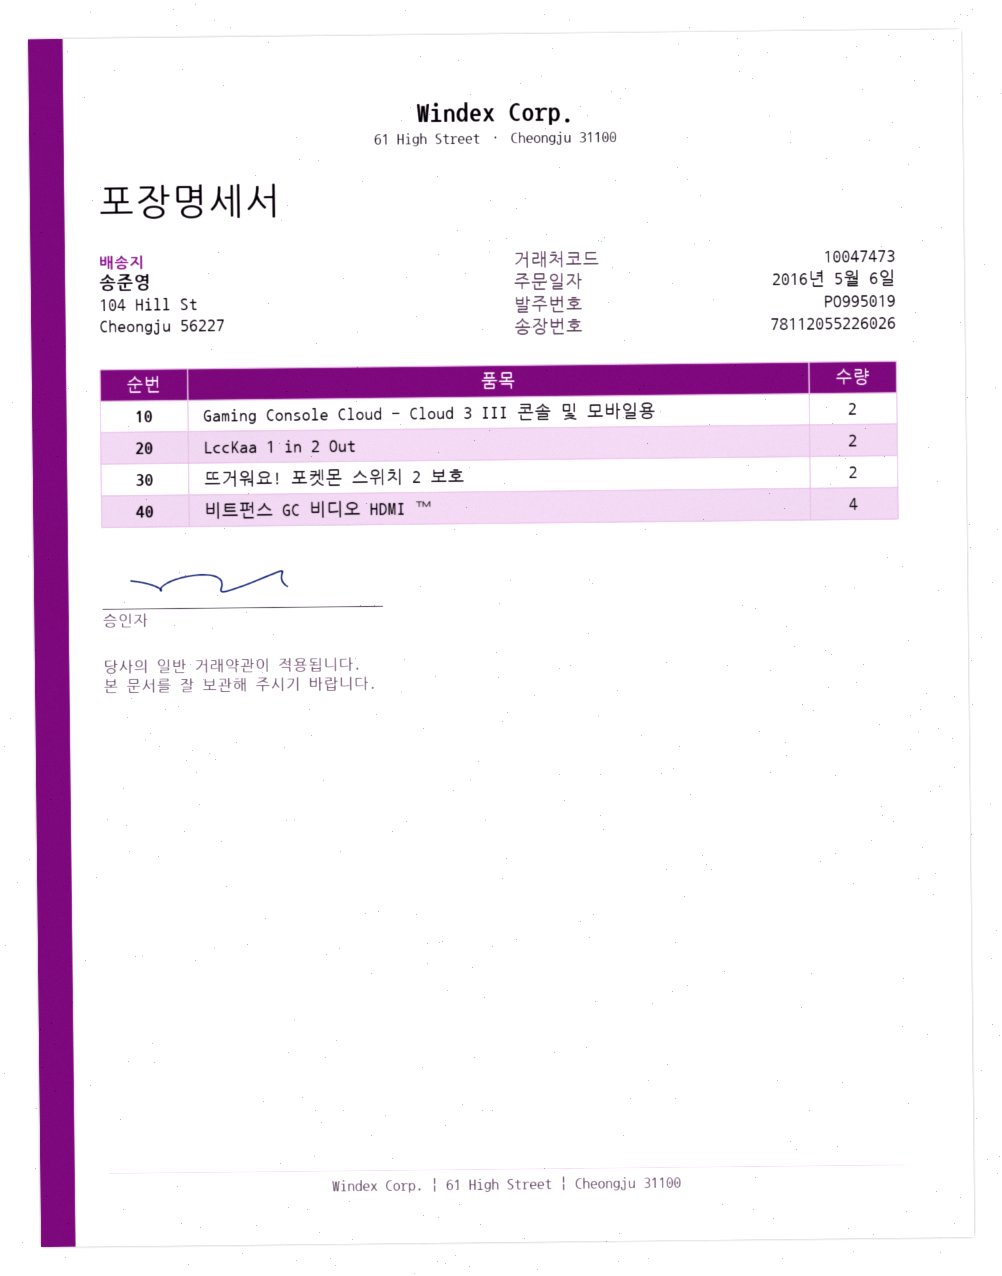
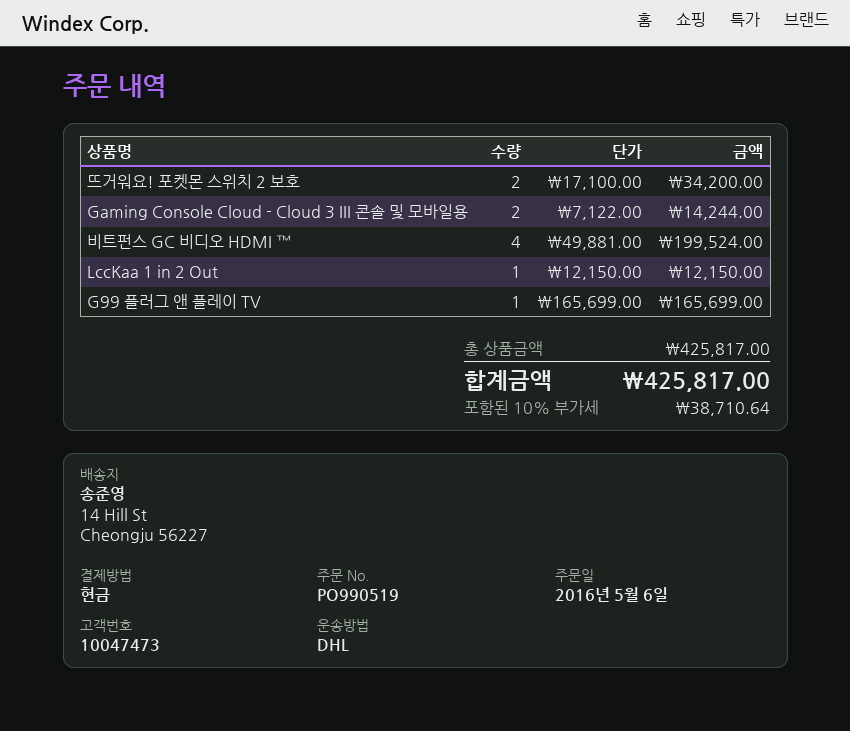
order number: PO995019 -> PO990519
ship to: 104 Hill St, Cheongju 56227 -> 14 Hill St, Cheongju 56227
LccKaa 1 in 2 Out: 2 -> 1
G99 플러그 앤 플레이 TV: none -> 1

